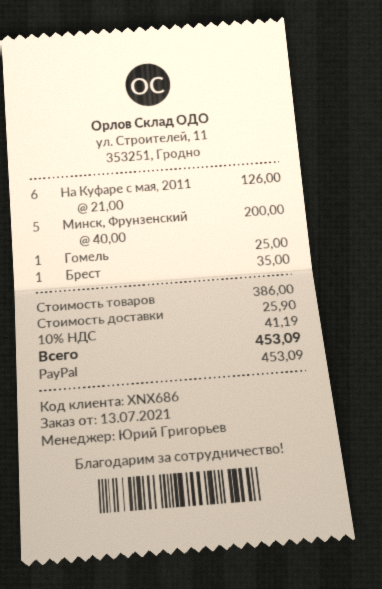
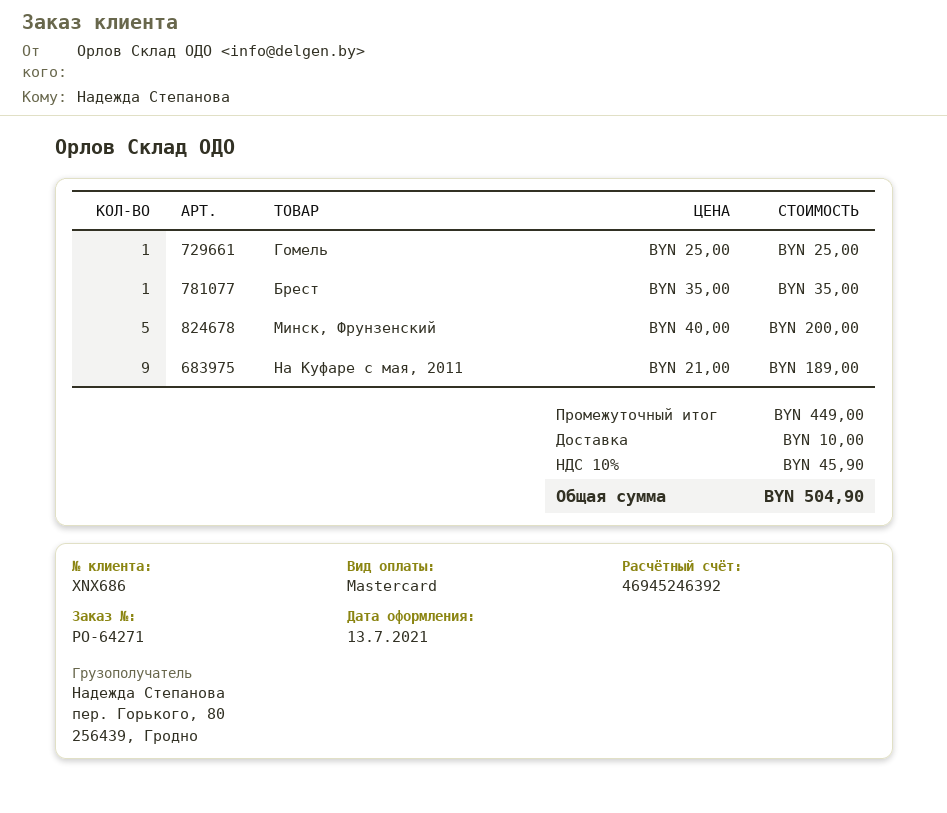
payment method: PayPal -> Mastercard
На Куфаре с мая, 2011: 6 x 21.00 = 126.00 -> 9 x 21.00 = 189.00
subtotal: 386.00 -> 449.00
shipping: 25.90 -> 10.00
tax: 10% = 41.19 -> 10% = 45.90
total: 453.09 -> 504.90

